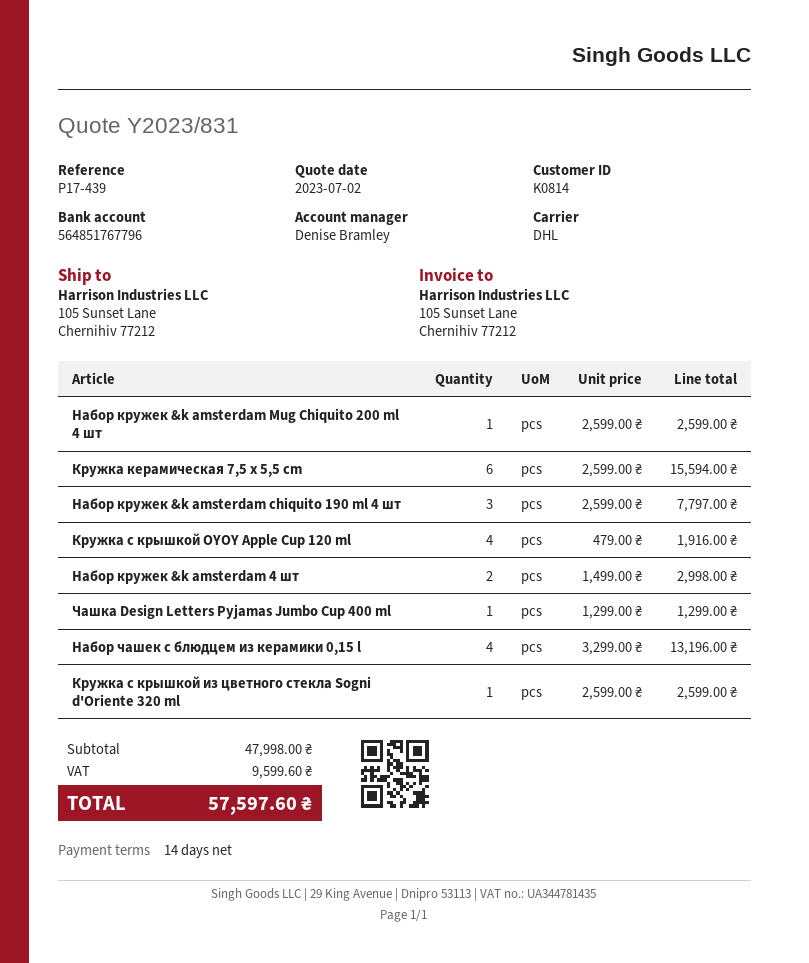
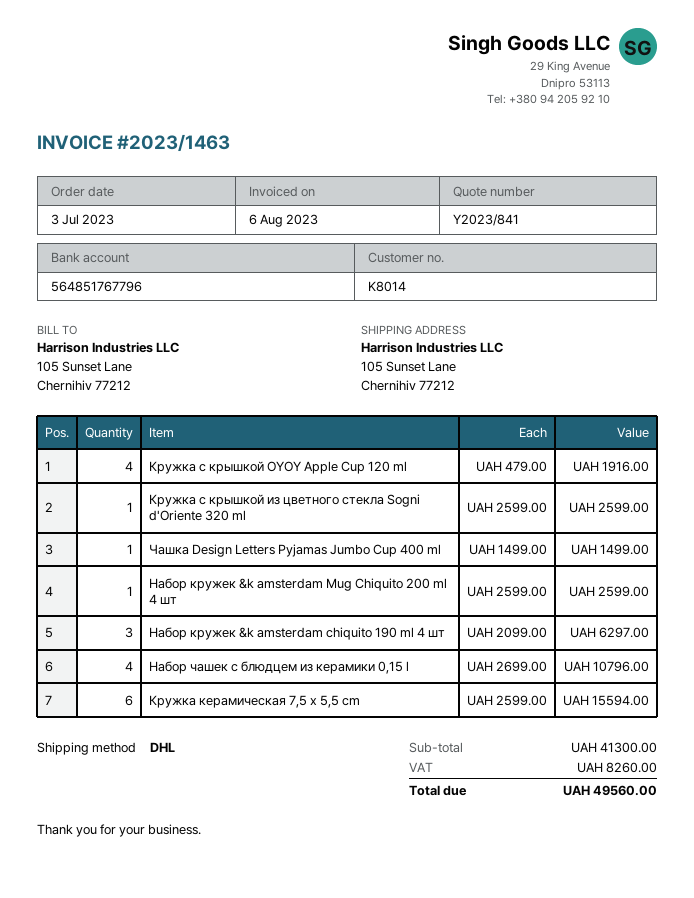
quote number: Y2023/831 -> Y2023/841
customer number: K0814 -> K8014
Набор кружек &k amsterdam chiquito 190 ml 4 шт: 3 x 2599.00 = 7797.00 -> 3 x 2099.00 = 6297.00
Набор кружек &k amsterdam 4 шт: 2 x 1499.00 = 2998.00 -> none
Чашка Design Letters Pyjamas Jumbo Cup 400 ml: 1 x 1299.00 = 1299.00 -> 1 x 1499.00 = 1499.00
Набор чашек с блюдцем из керамики 0,15 l: 4 x 3299.00 = 13196.00 -> 4 x 2699.00 = 10796.00
subtotal: 47998.00 -> 41300.00
tax: 9599.60 -> 8260.00
total: 57597.60 -> 49560.00

